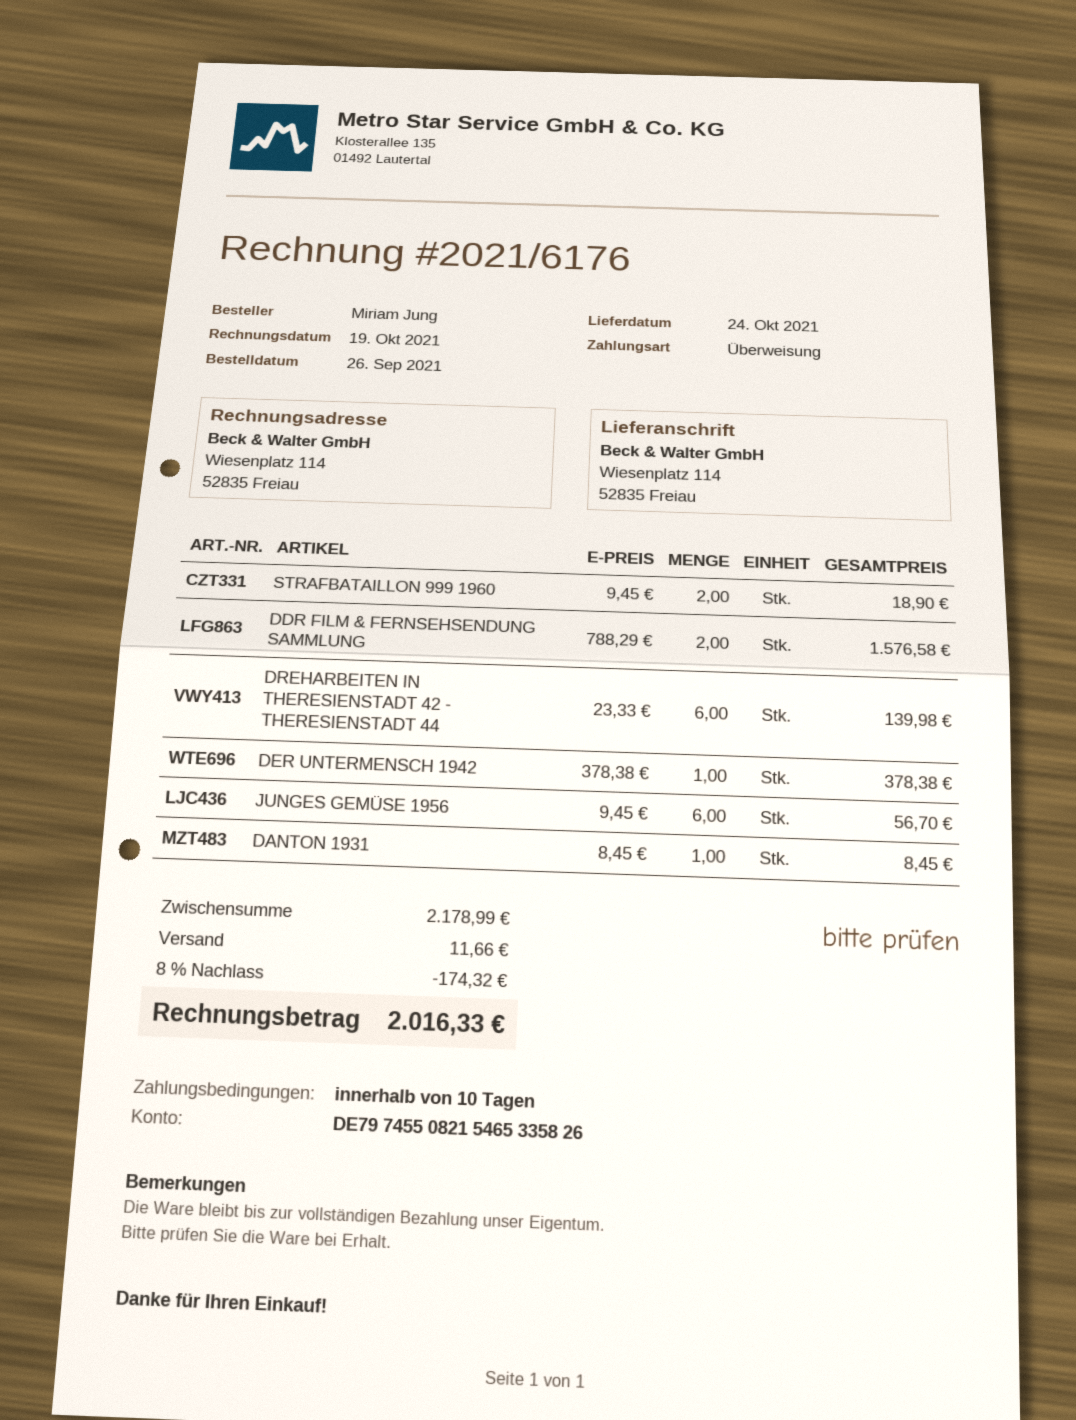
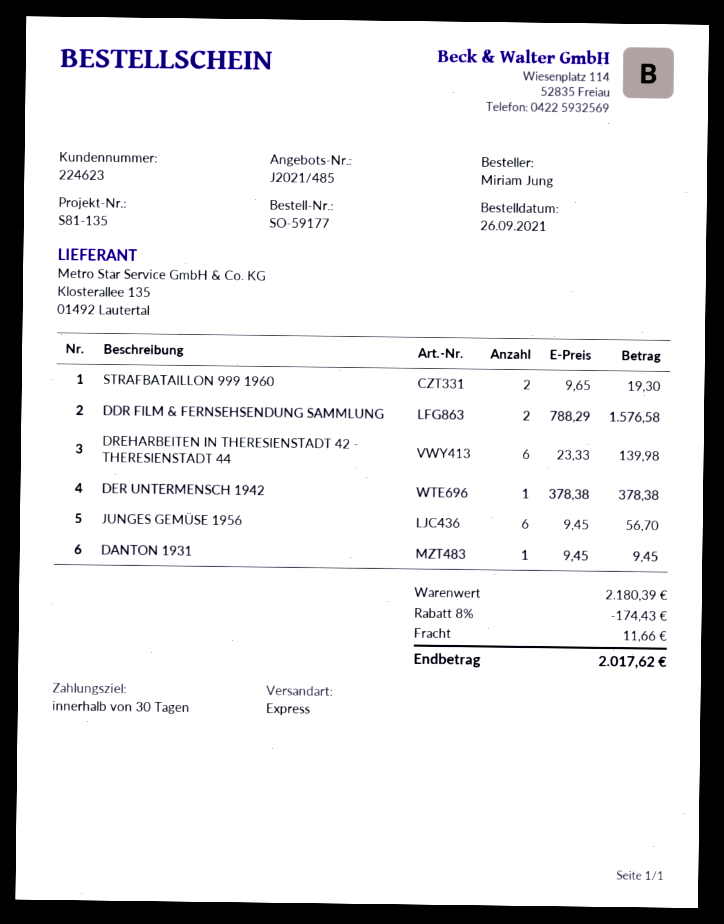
payment terms: 10 days -> 30 days
STRAFBATAILLON 999 1960: 2 x 9.45 = 18.90 -> 2 x 9.65 = 19.30
DANTON 1931: 1 x 8.45 = 8.45 -> 1 x 9.45 = 9.45
subtotal: 2178.99 -> 2180.39
discount: 8% = 174.32 -> 8% = 174.43
total: 2016.33 -> 2017.62

